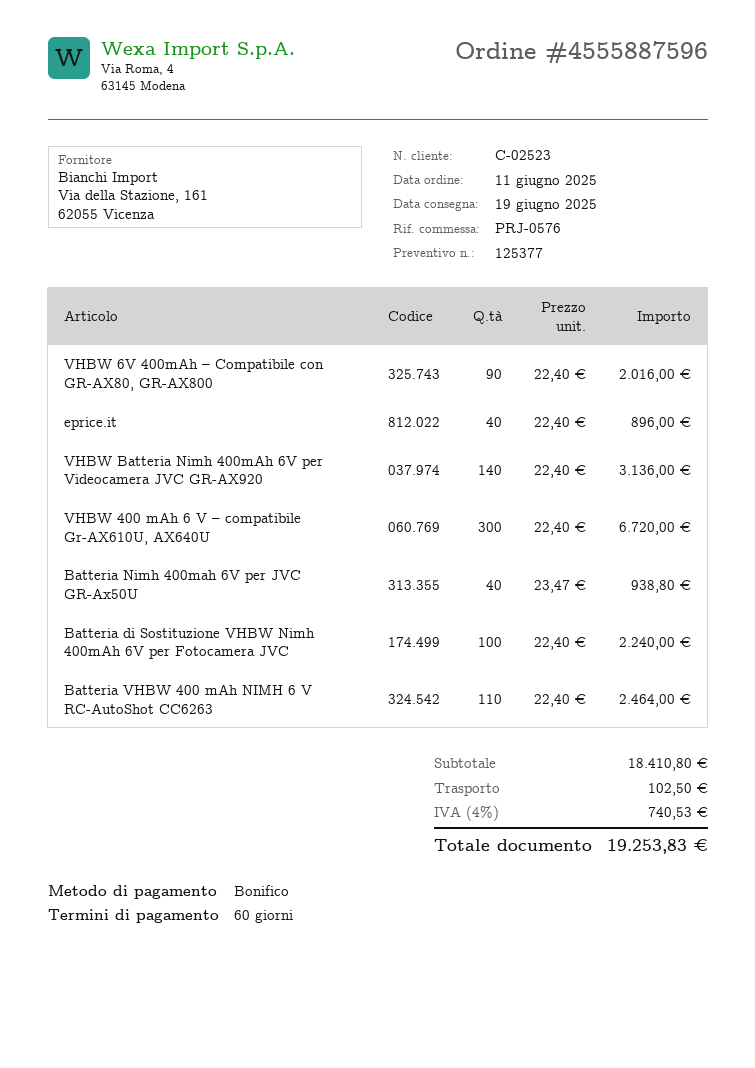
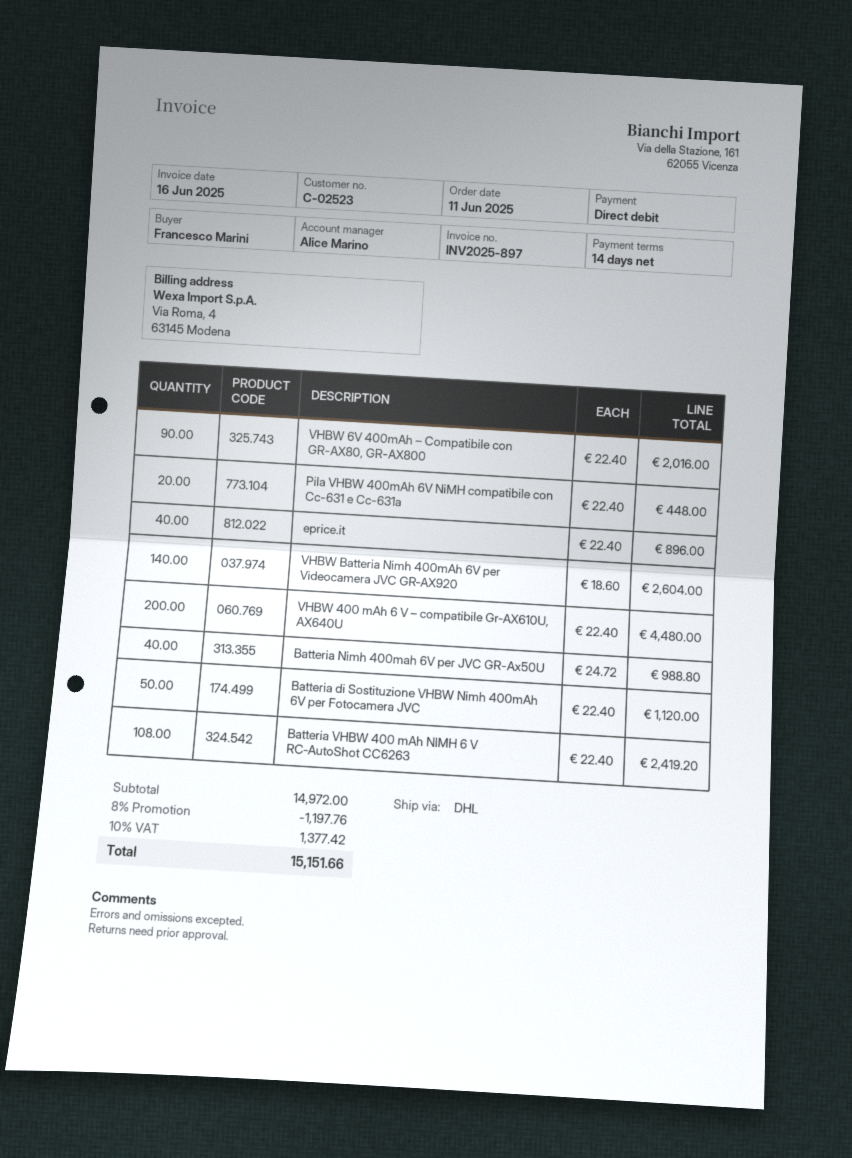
payment terms: 60 days -> 14 days
payment method: bank transfer -> direct debit
VHBW Batteria Nimh 400mAh 6V per Videocamera JVC GR‑AX920: 140 x 22.40 = 3136.00 -> 140 x 18.60 = 2604.00
VHBW 400 mAh 6 V – compatibile Gr‑AX610U, AX640U: 300 x 22.40 = 6720.00 -> 200 x 22.40 = 4480.00
Batteria Nimh 400mah 6V per JVC GR-Ax50U: 40 x 23.47 = 938.80 -> 40 x 24.72 = 988.80
Batteria di Sostituzione VHBW Nimh 400mAh 6V per Fotocamera JVC: 100 x 22.40 = 2240.00 -> 50 x 22.40 = 1120.00
Batteria VHBW 400 mAh NIMH 6 V RC‑AutoShot CC6263: 110 x 22.40 = 2464.00 -> 108 x 22.40 = 2419.20
Pila VHBW 400mAh 6V NiMH compatibile con Cc-631 e Cc-631a: none -> 20 x 22.40 = 448.00
subtotal: 18410.80 -> 14972.00
discount: none -> 8% = 1197.76
shipping: 102.50 -> none
tax: 4% = 740.53 -> 10% = 1377.42
total: 19253.83 -> 15151.66

